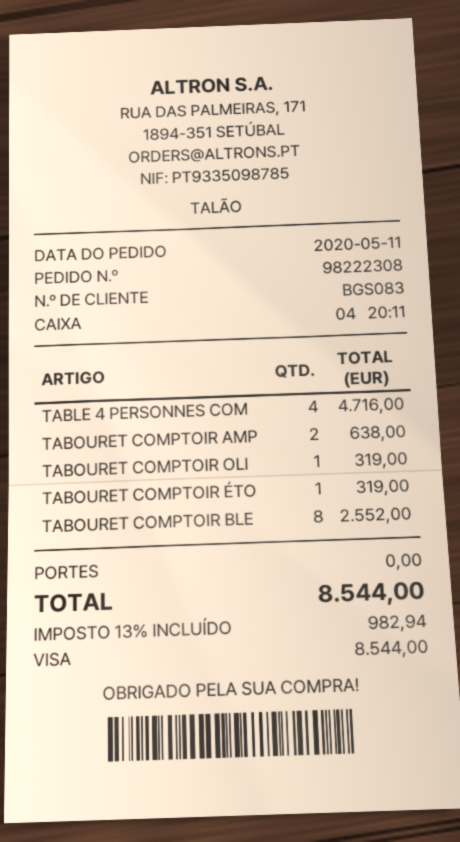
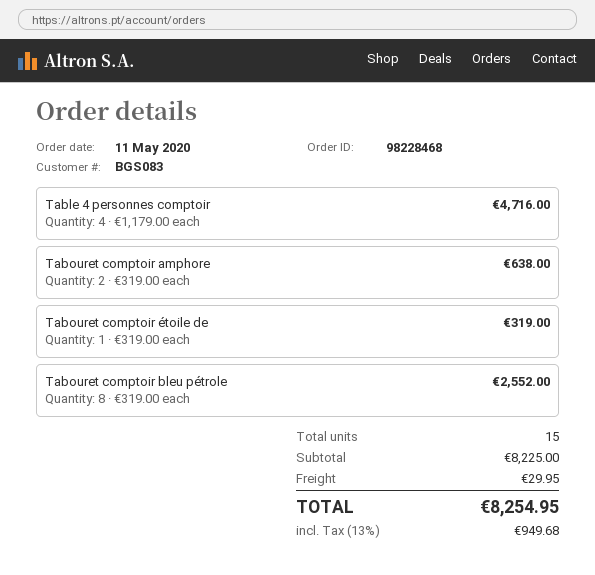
order number: 98222308 -> 98228468
TABOURET COMPTOIR OLI: 1 for 319.00 -> none
shipping: 0.00 -> 29.95
tax: 13% = 982.94 -> 13% = 949.68
total: 8544.00 -> 8254.95

